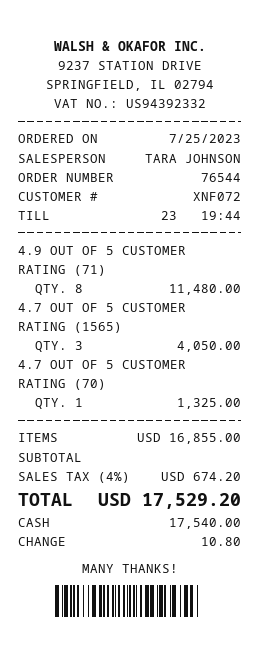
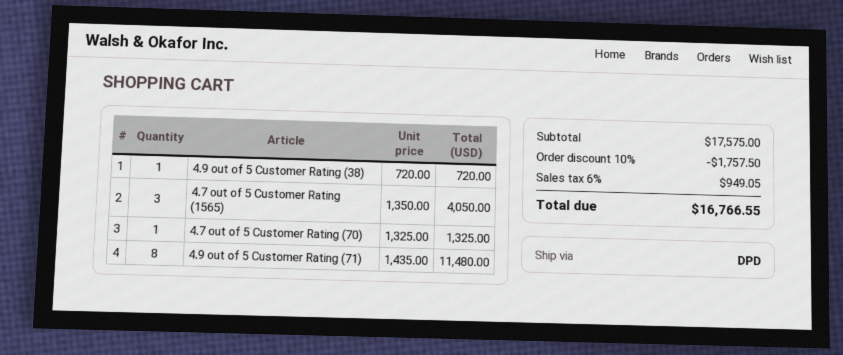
4.9 out of 5 Customer Rating (38): none -> 1 for 720.00
subtotal: 16855.00 -> 17575.00
discount: none -> 10% = 1757.50
tax: 4% = 674.20 -> 6% = 949.05
total: 17529.20 -> 16766.55

